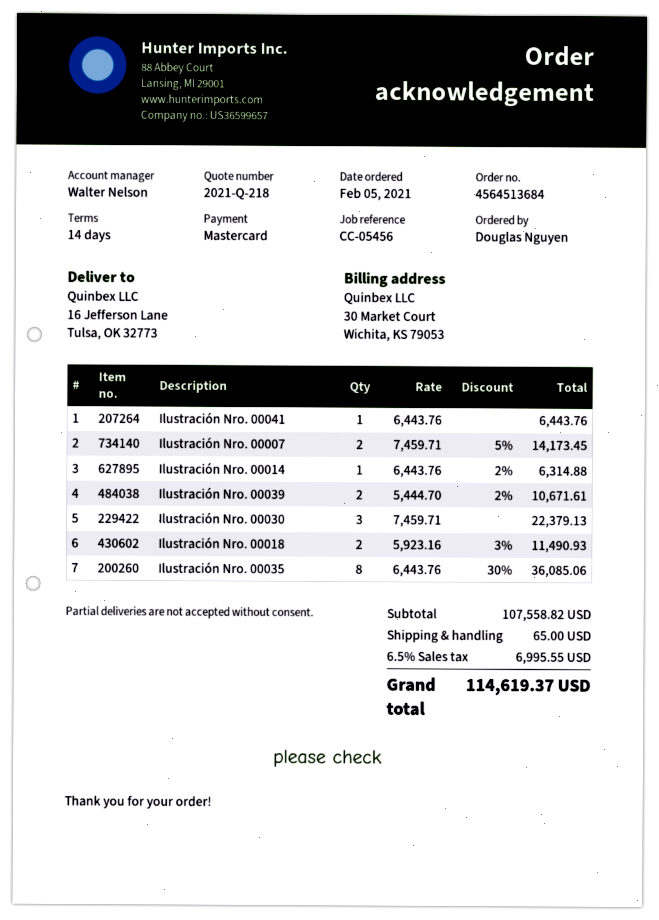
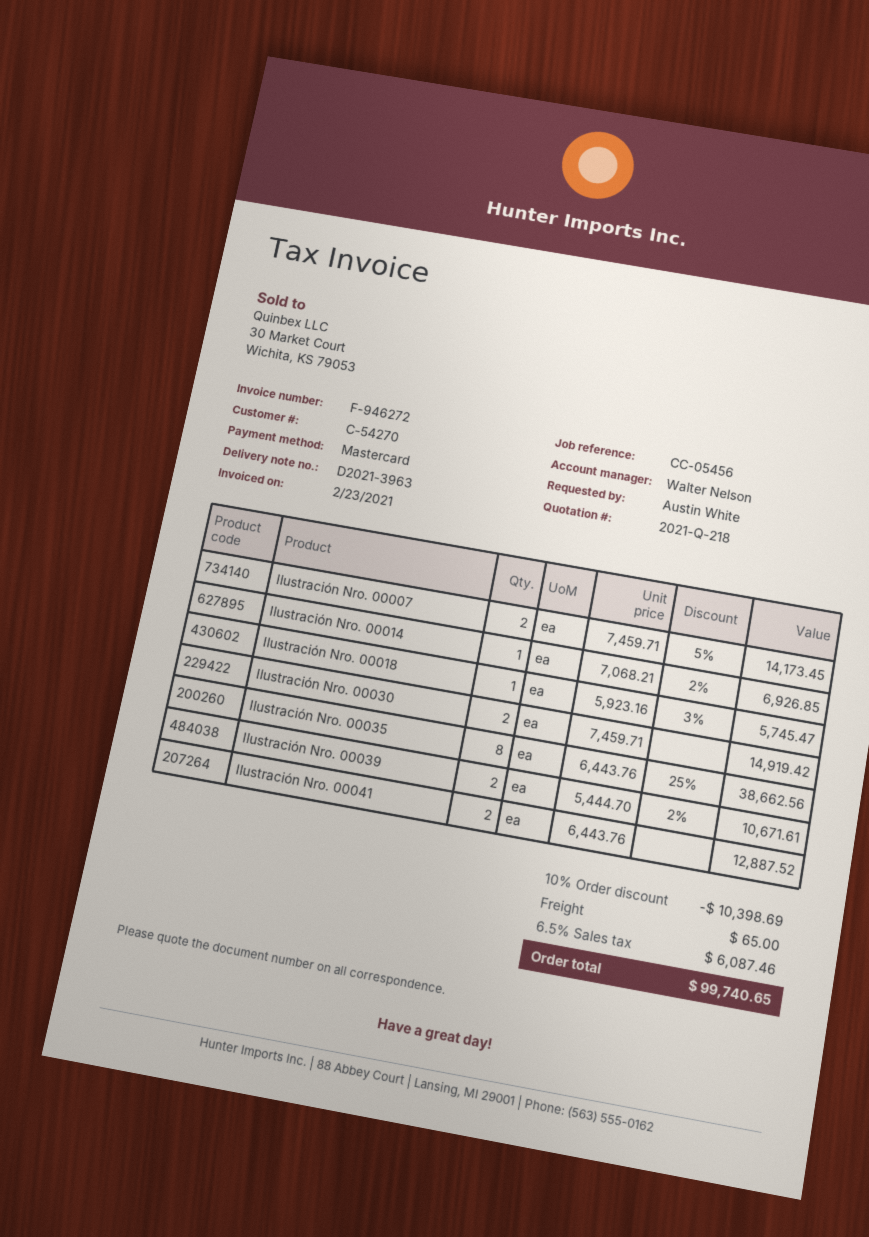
ordered by: Douglas Nguyen -> Austin White
Ilustración Nro. 00041: 1 x 6443.76 = 6443.76 -> 2 x 6443.76 = 12887.52
Ilustración Nro. 00014: 1 x 6443.76 - 2% = 6314.88 -> 1 x 7068.21 - 2% = 6926.85
Ilustración Nro. 00030: 3 x 7459.71 = 22379.13 -> 2 x 7459.71 = 14919.42
Ilustración Nro. 00018: 2 x 5923.16 - 3% = 11490.93 -> 1 x 5923.16 - 3% = 5745.47
Ilustración Nro. 00035: 8 x 6443.76 - 30% = 36085.06 -> 8 x 6443.76 - 25% = 38662.56
discount: none -> 10% = 10398.69
tax: 6.5% = 6995.55 -> 6.5% = 6087.46
total: 114619.37 -> 99740.65

